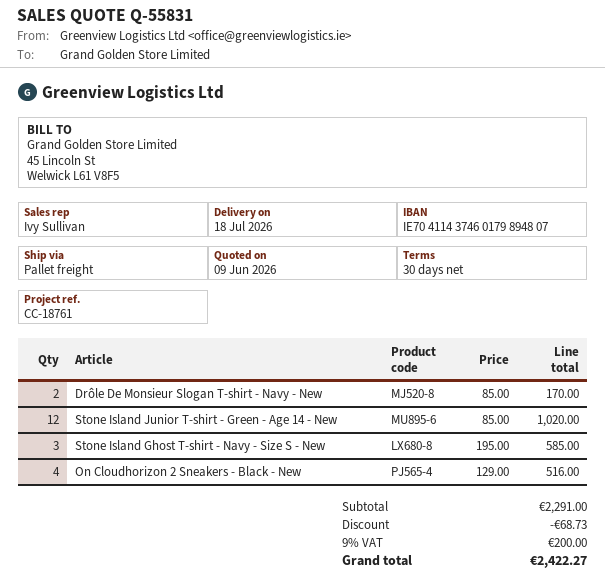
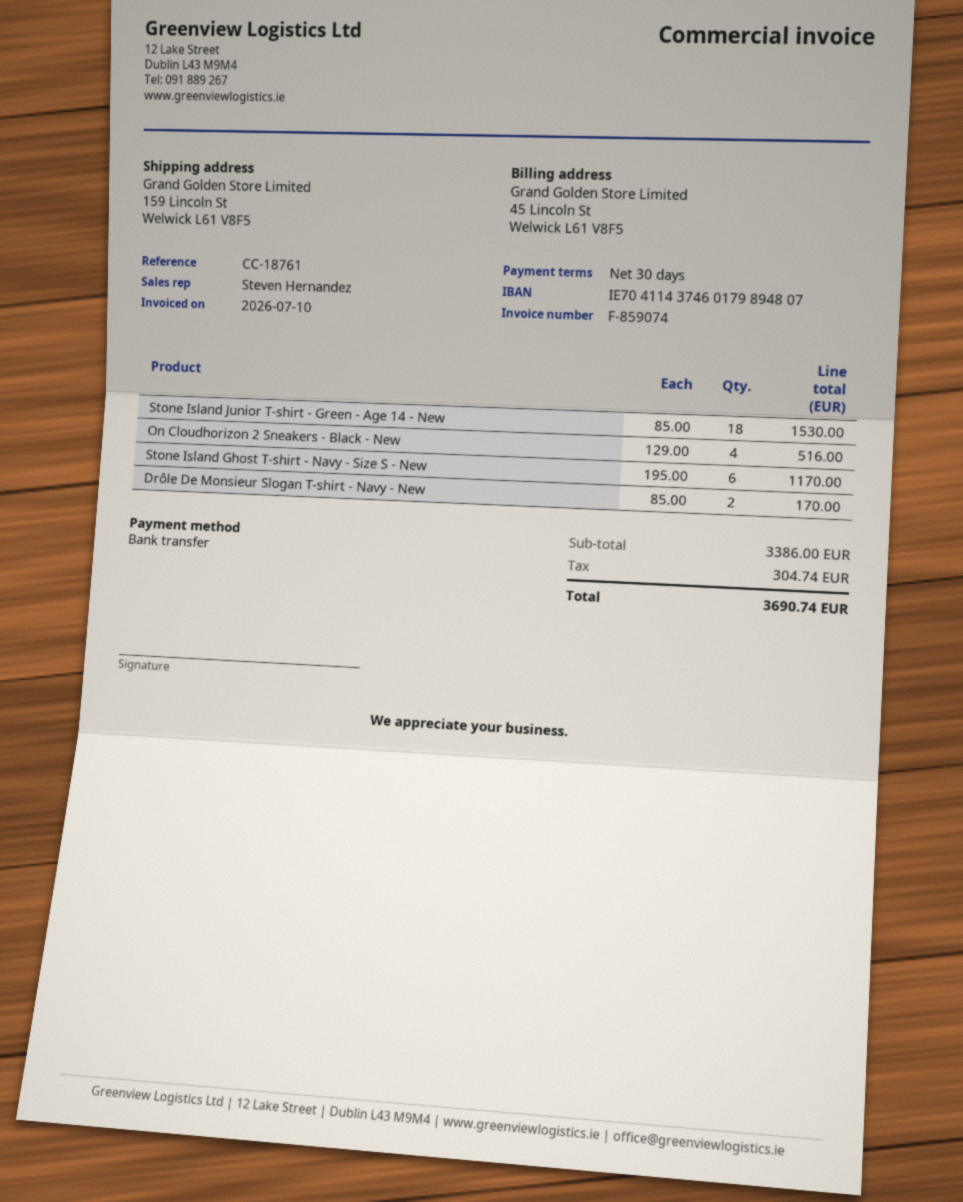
sales rep: Ivy Sullivan -> Steven Hernandez
Stone Island Junior T-shirt - Green - Age 14 - New: 12 x 85.00 = 1020.00 -> 18 x 85.00 = 1530.00
Stone Island Ghost T-shirt - Navy - Size S - New: 3 x 195.00 = 585.00 -> 6 x 195.00 = 1170.00
subtotal: 2291.00 -> 3386.00
discount: 68.73 -> none
tax: 200.00 -> 304.74
total: 2422.27 -> 3690.74

